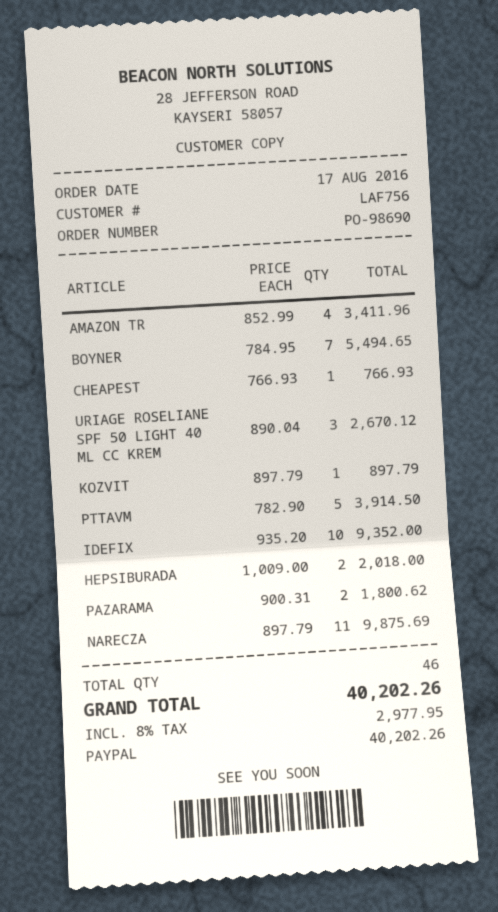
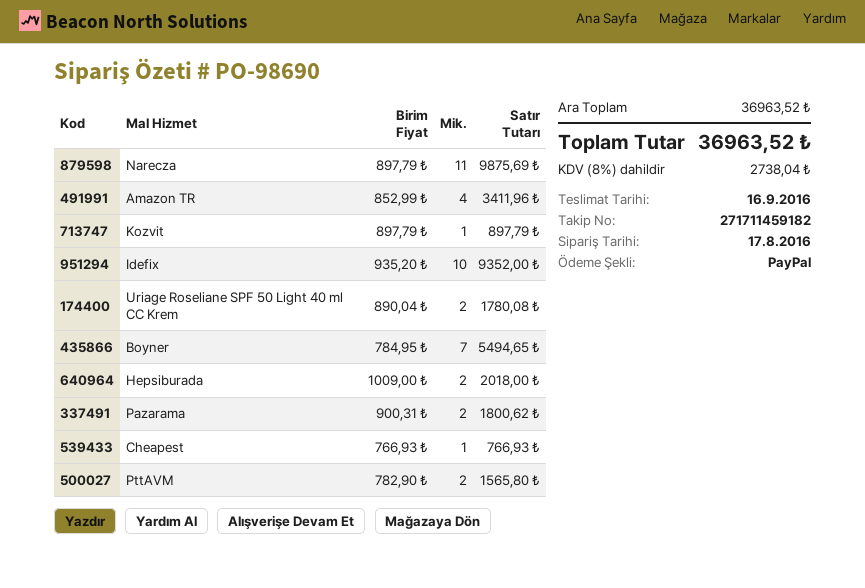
URIAGE ROSELIANE SPF 50 LIGHT 40 ML CC KREM: 3 x 890.04 = 2670.12 -> 2 x 890.04 = 1780.08
PTTAVM: 5 x 782.90 = 3914.50 -> 2 x 782.90 = 1565.80
tax: 8% = 2977.95 -> 8% = 2738.04
total: 40202.26 -> 36963.52

